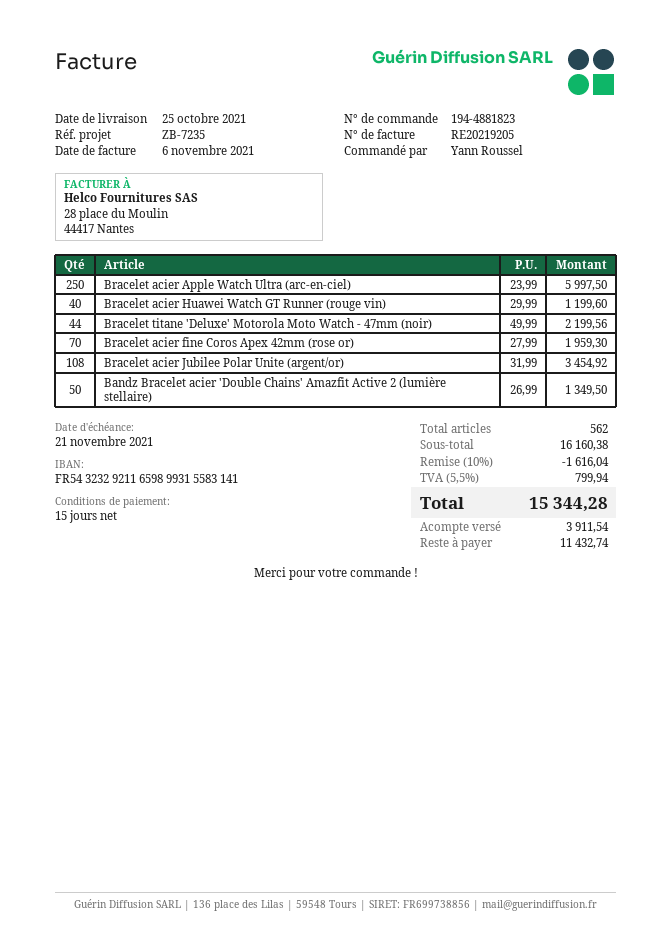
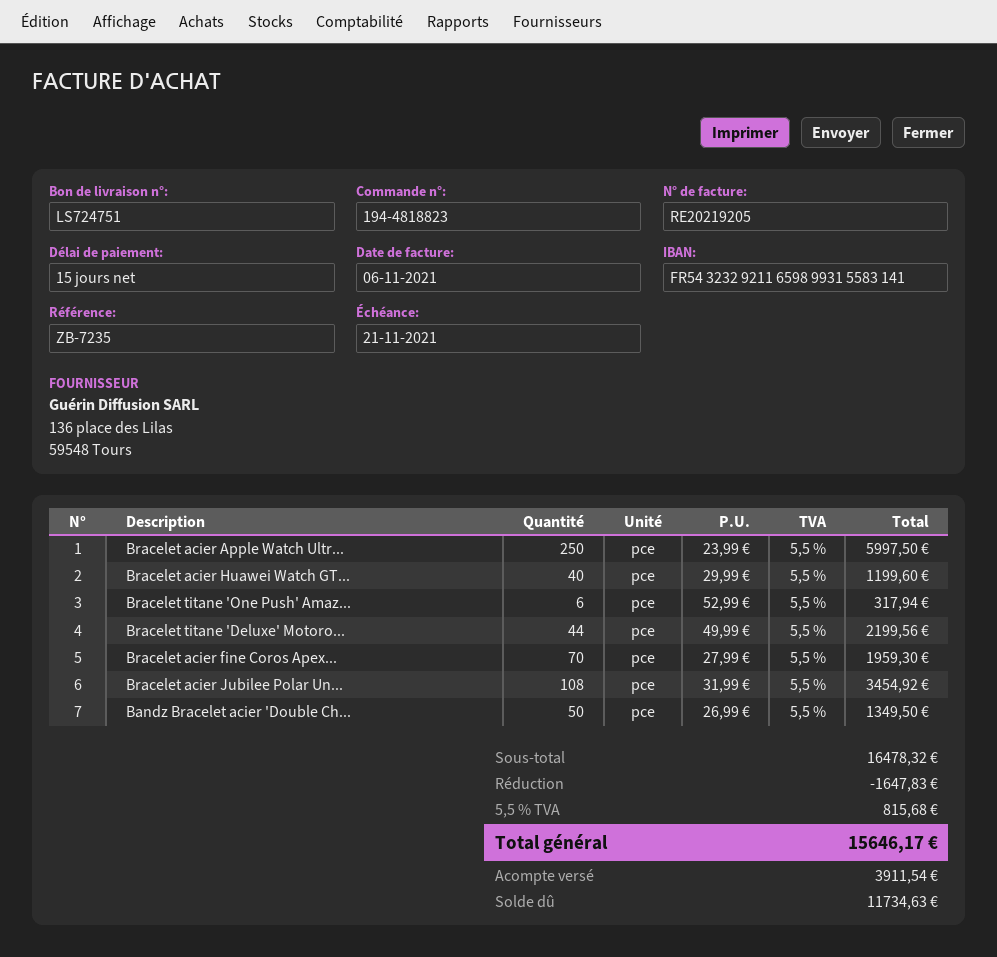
order number: 194-4881823 -> 194-4818823
Bracelet titane 'One Push' Amaz...: none -> 6 x 52.99 = 317.94
subtotal: 16160.38 -> 16478.32
discount: 1616.04 -> 1647.83
tax: 5.5% = 799.94 -> 5.5% = 815.68
total: 15344.28 -> 15646.17
balance: 11432.74 -> 11734.63

